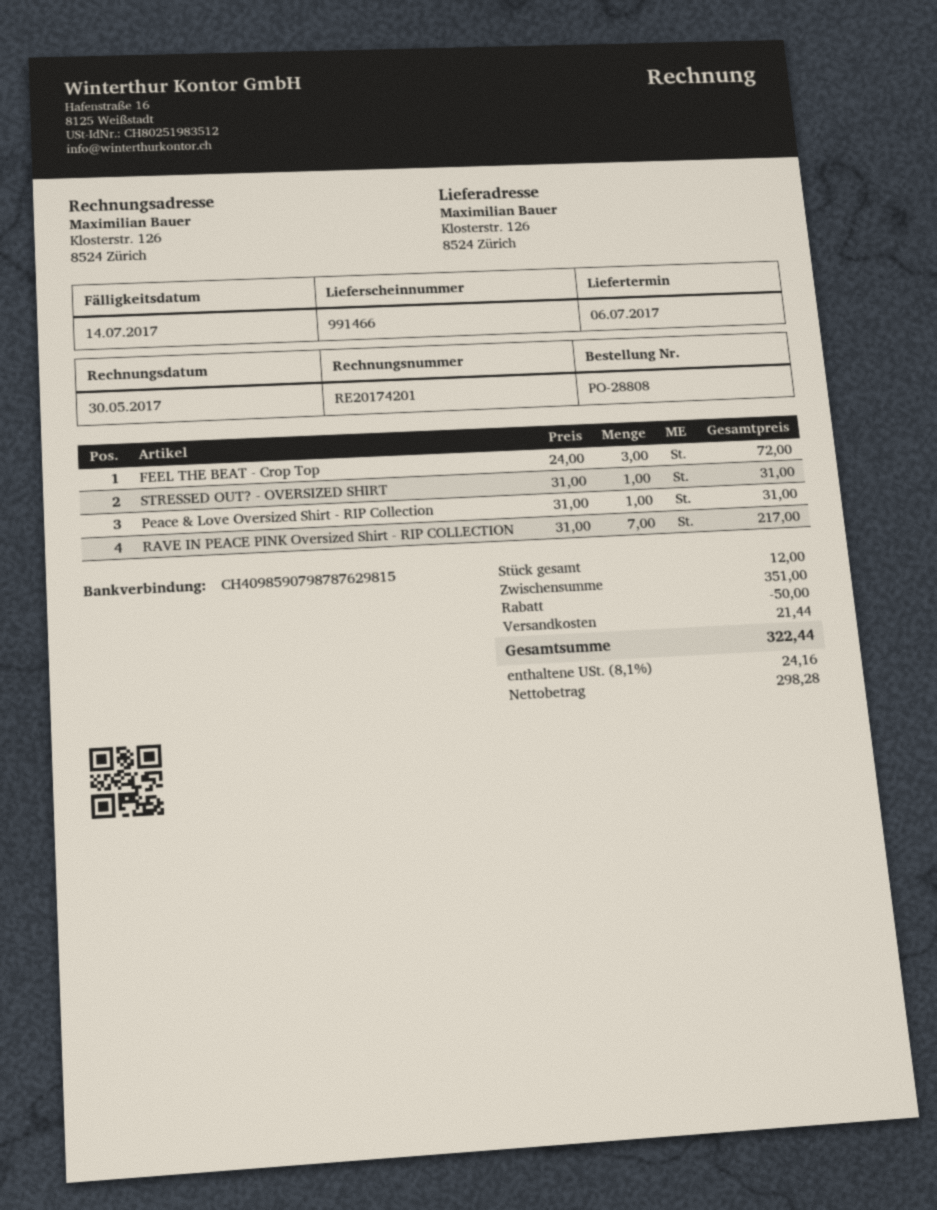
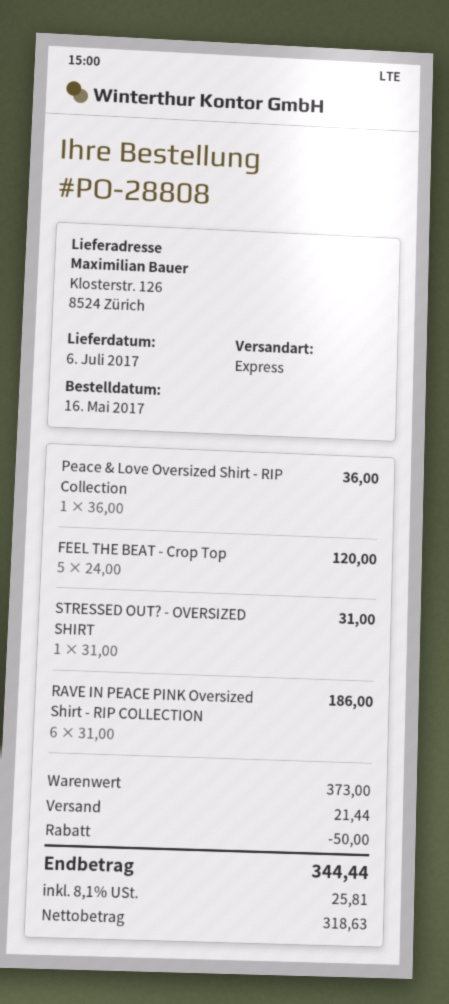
FEEL THE BEAT - Crop Top: 3 x 24.00 = 72.00 -> 5 x 24.00 = 120.00
Peace & Love Oversized Shirt - RIP Collection: 1 x 31.00 = 31.00 -> 1 x 36.00 = 36.00
RAVE IN PEACE PINK Oversized Shirt - RIP COLLECTION: 7 x 31.00 = 217.00 -> 6 x 31.00 = 186.00
subtotal: 351.00 -> 373.00
net: 298.28 -> 318.63
tax: 8.1% = 24.16 -> 8.1% = 25.81
total: 322.44 -> 344.44

